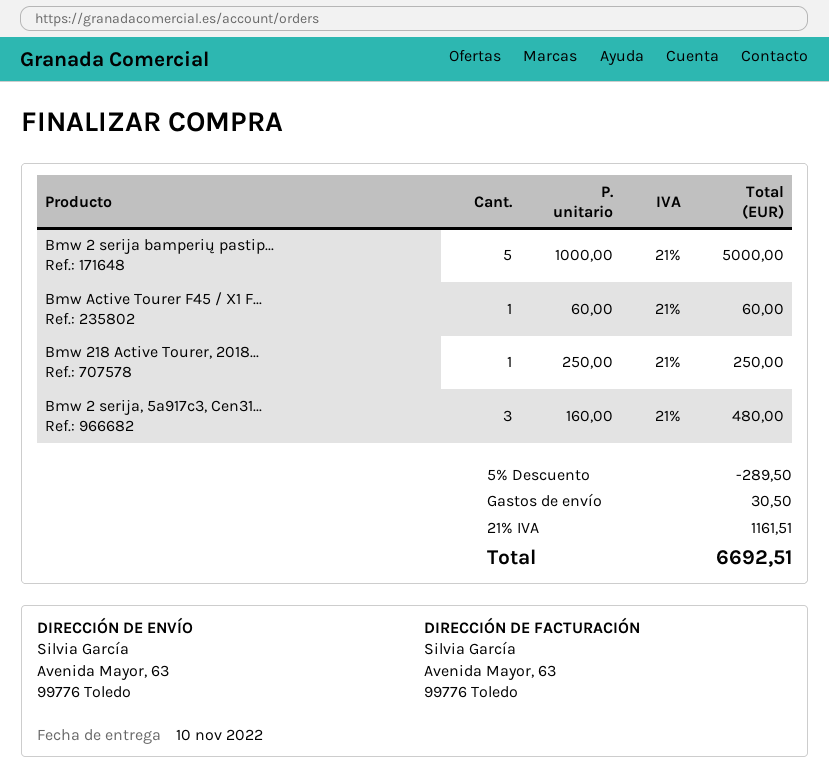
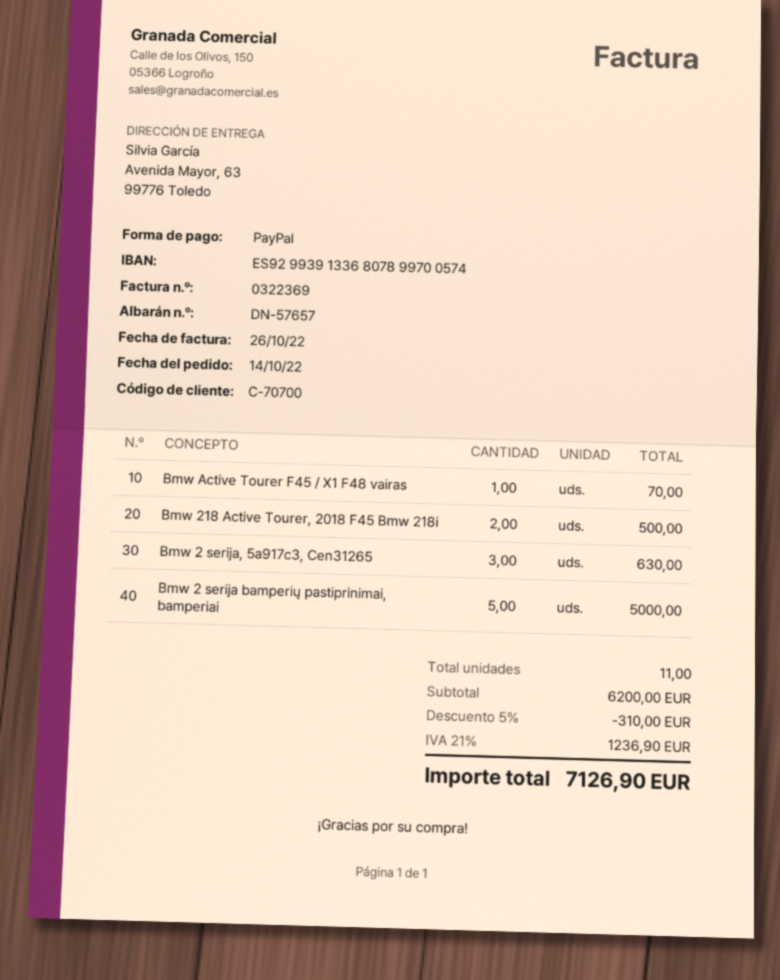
Bmw Active Tourer F45 / X1 F...: 1 for 60.00 -> 1 for 70.00
Bmw 218 Active Tourer, 2018...: 1 for 250.00 -> 2 for 500.00
Bmw 2 serija, 5a917c3, Cen31...: 3 for 480.00 -> 3 for 630.00
discount: 5% = 289.50 -> 5% = 310.00
shipping: 30.50 -> none
tax: 21% = 1161.51 -> 21% = 1236.90
total: 6692.51 -> 7126.90

